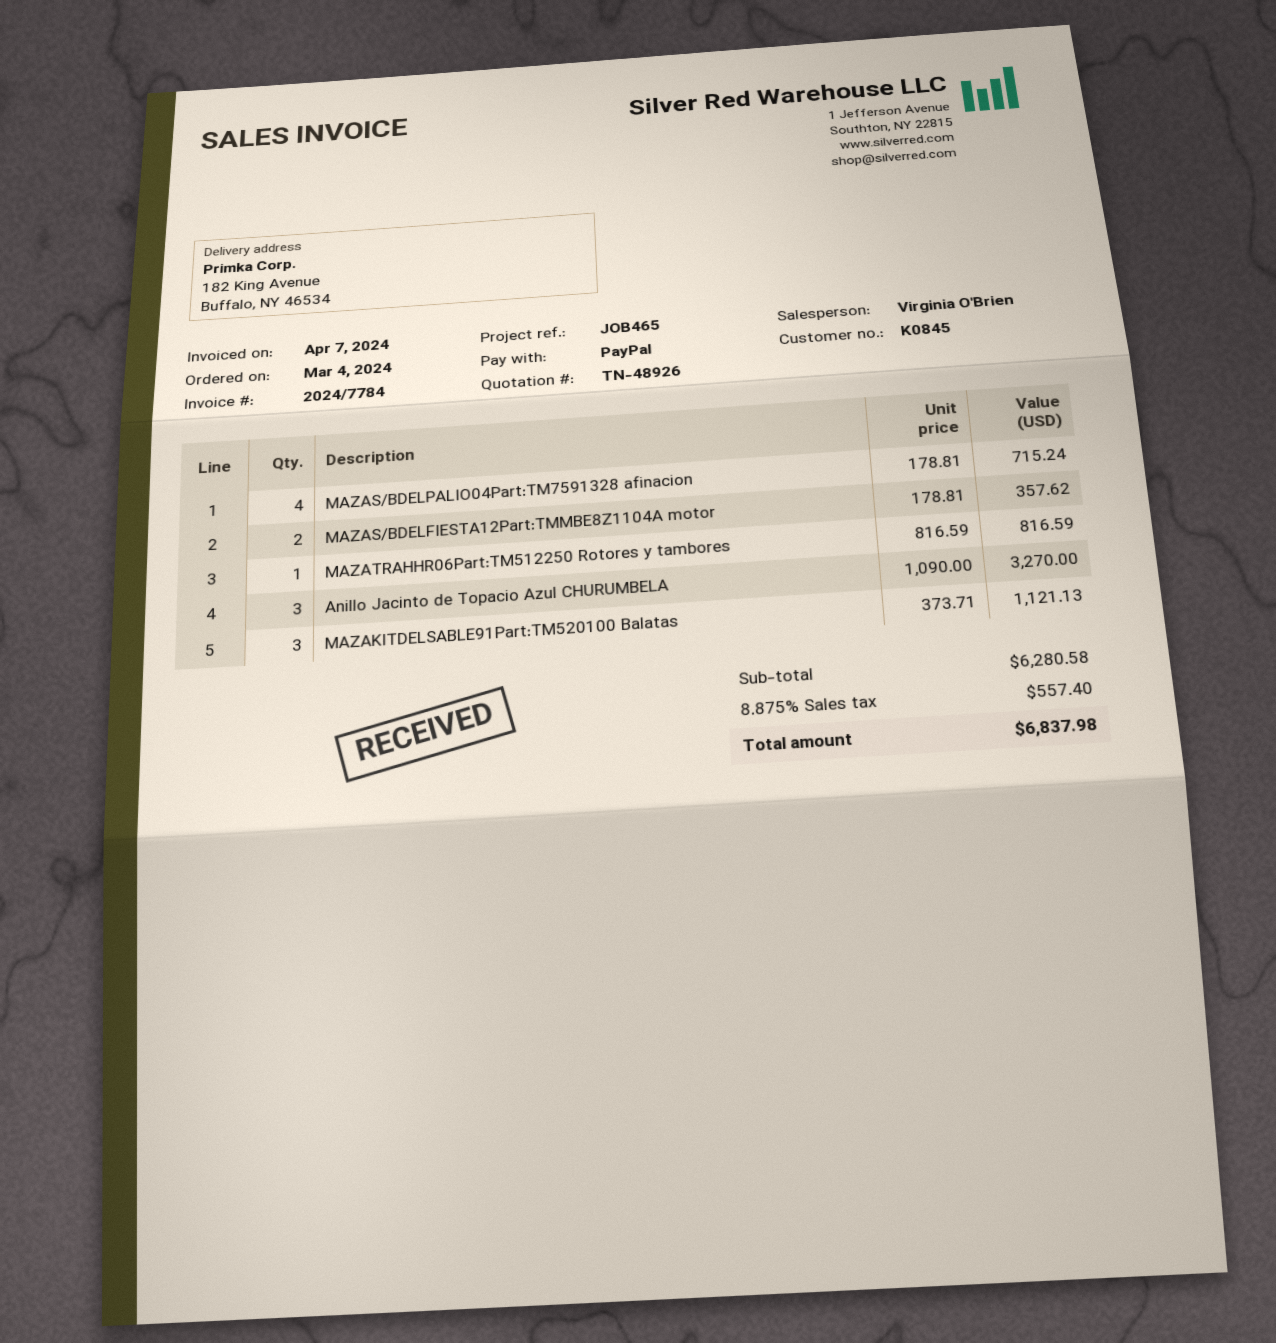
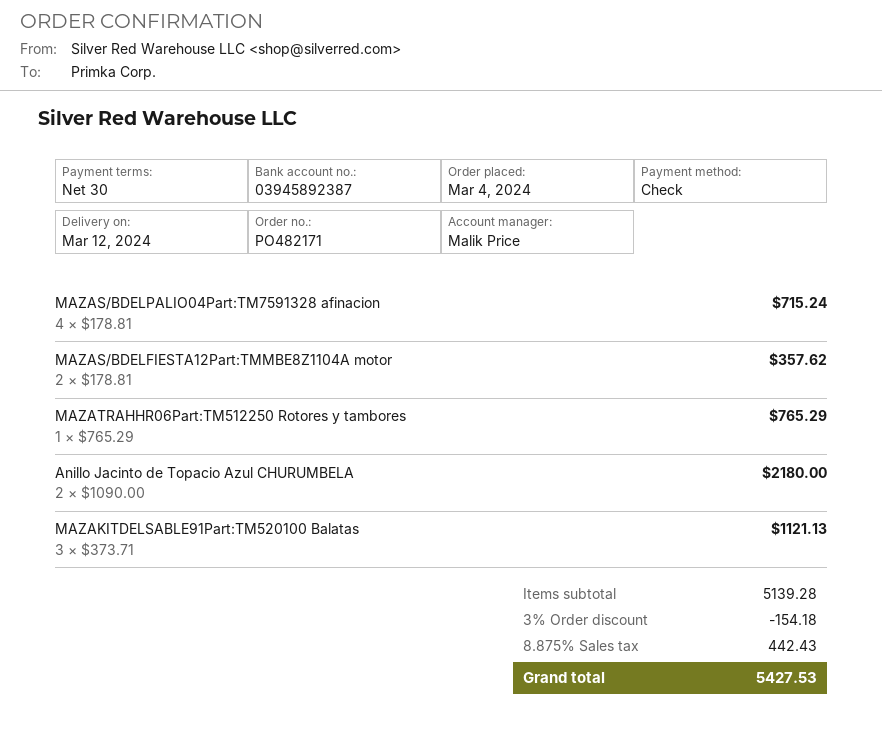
sales rep: Virginia O'Brien -> Malik Price
payment method: PayPal -> cheque
MAZATRAHHR06Part:TM512250 Rotores y tambores: 1 x 816.59 = 816.59 -> 1 x 765.29 = 765.29
Anillo Jacinto de Topacio Azul CHURUMBELA: 3 x 1090.00 = 3270.00 -> 2 x 1090.00 = 2180.00
subtotal: 6280.58 -> 5139.28
discount: none -> 3% = 154.18
tax: 8.875% = 557.40 -> 8.875% = 442.43
total: 6837.98 -> 5427.53

